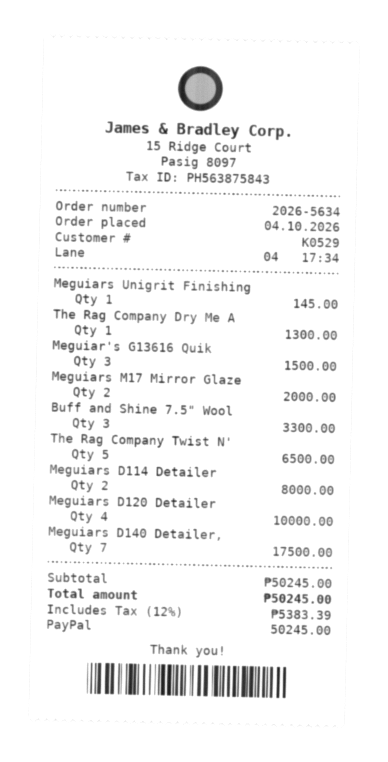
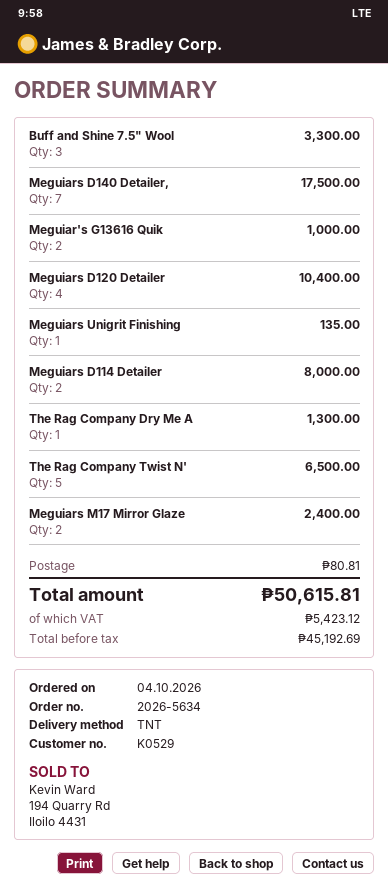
Meguiars Unigrit Finishing: 1 for 145.00 -> 1 for 135.00
Meguiar's G13616 Quik: 3 for 1500.00 -> 2 for 1000.00
Meguiars M17 Mirror Glaze: 2 for 2000.00 -> 2 for 2400.00
Meguiars D120 Detailer: 4 for 10000.00 -> 4 for 10400.00
shipping: none -> 80.81
tax: 5383.39 -> 5423.12
total: 50245.00 -> 50615.81

